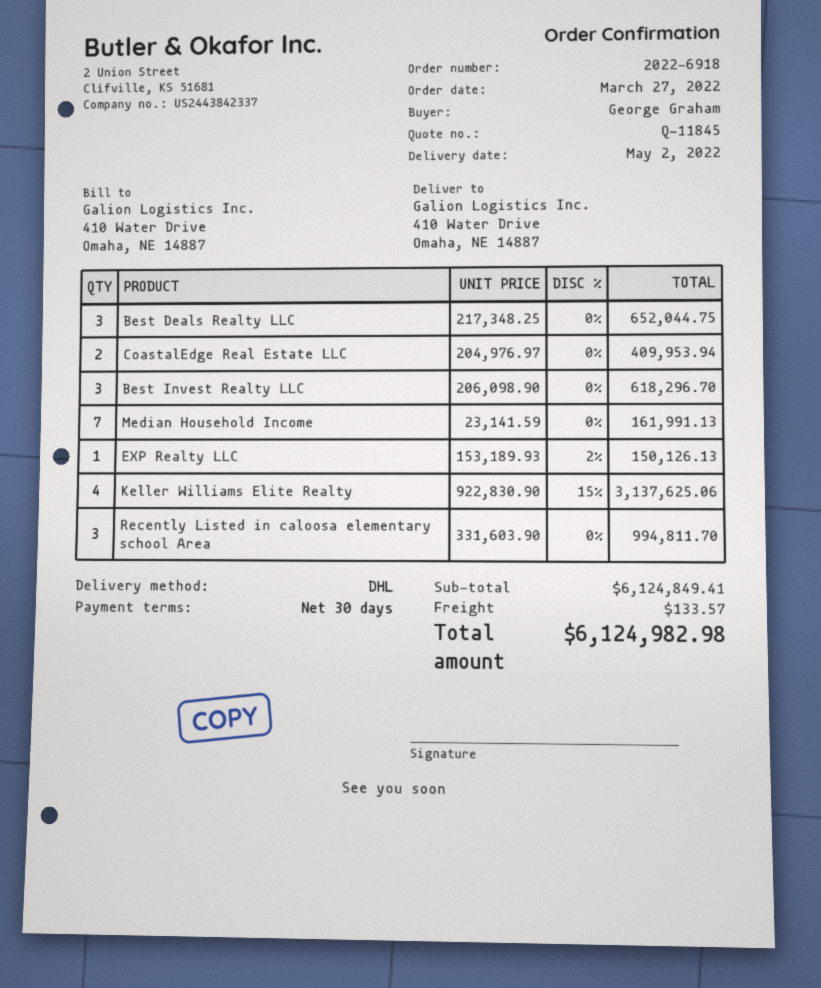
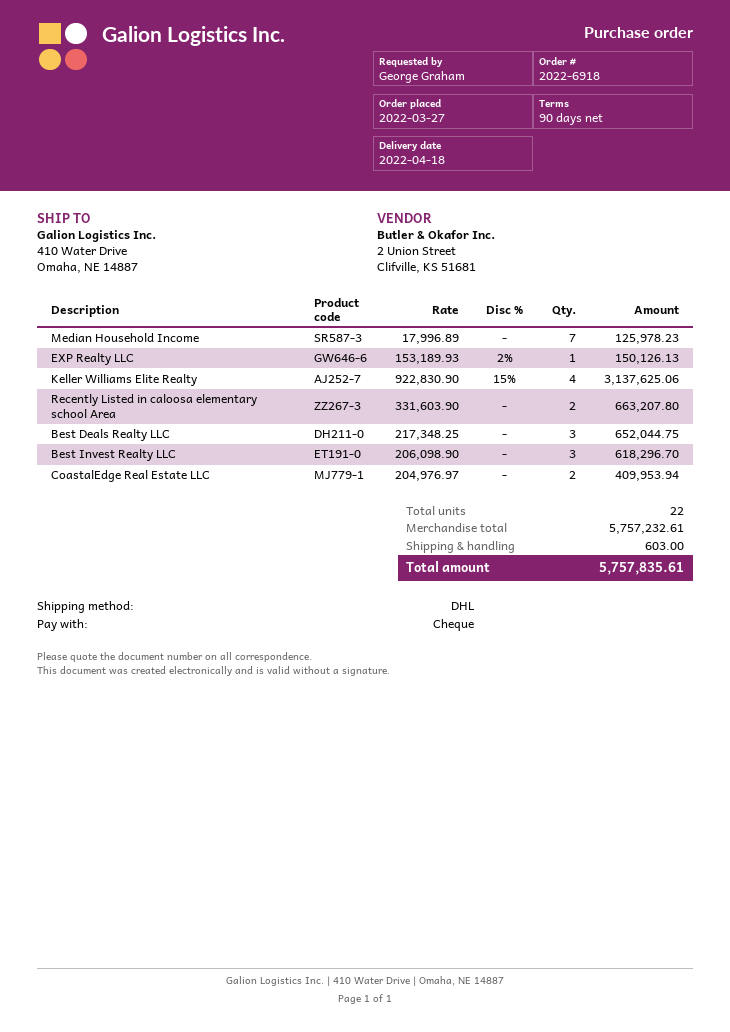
delivery date: 2022-05-02 -> 2022-04-18
payment terms: 30 days -> 90 days
Median Household Income: 7 x 23141.59 = 161991.13 -> 7 x 17996.89 = 125978.23
Recently Listed in caloosa elementary school Area: 3 x 331603.90 = 994811.70 -> 2 x 331603.90 = 663207.80
subtotal: 6124849.41 -> 5757232.61
shipping: 133.57 -> 603.00
total: 6124982.98 -> 5757835.61

